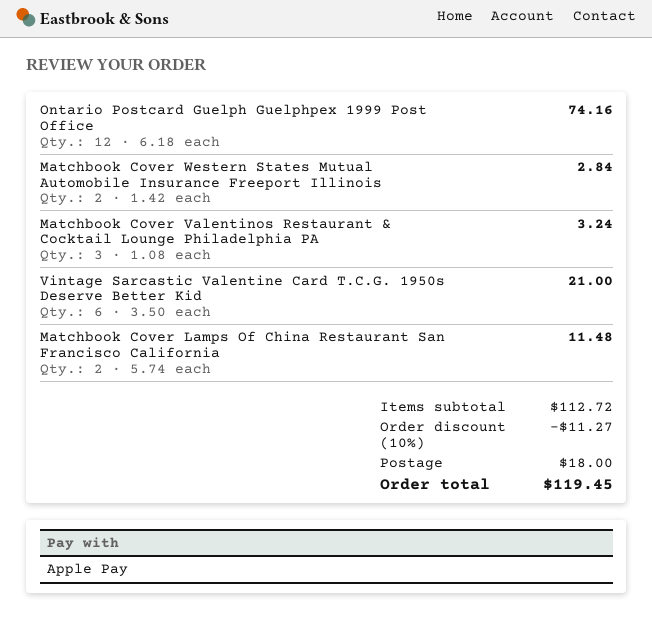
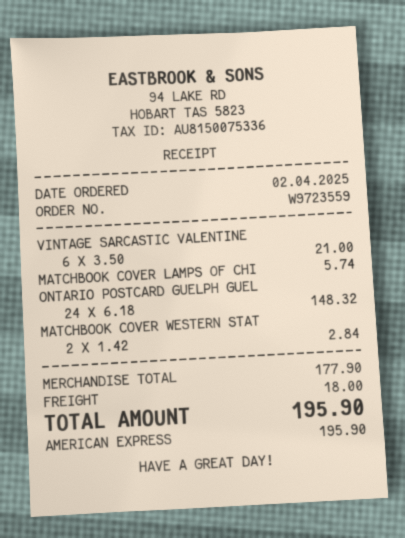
payment method: Apple Pay -> American Express
Ontario Postcard Guelph Guelphpex 1999 Post Office: 12 x 6.18 = 74.16 -> 24 x 6.18 = 148.32
Matchbook Cover Valentinos Restaurant & Cocktail Lounge Philadelphia PA: 3 x 1.08 = 3.24 -> none
Matchbook Cover Lamps Of China Restaurant San Francisco California: 2 x 5.74 = 11.48 -> 1 x 5.74 = 5.74
subtotal: 112.72 -> 177.90
discount: 10% = 11.27 -> none
total: 119.45 -> 195.90

